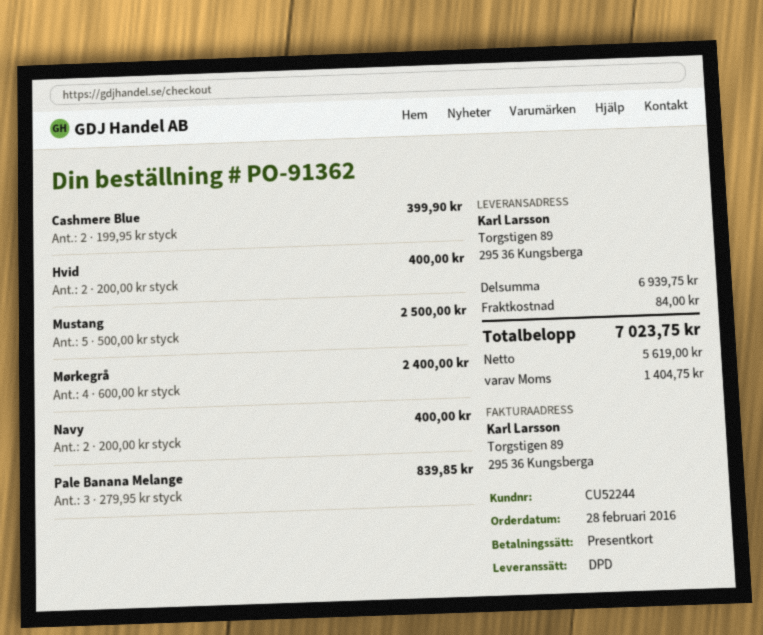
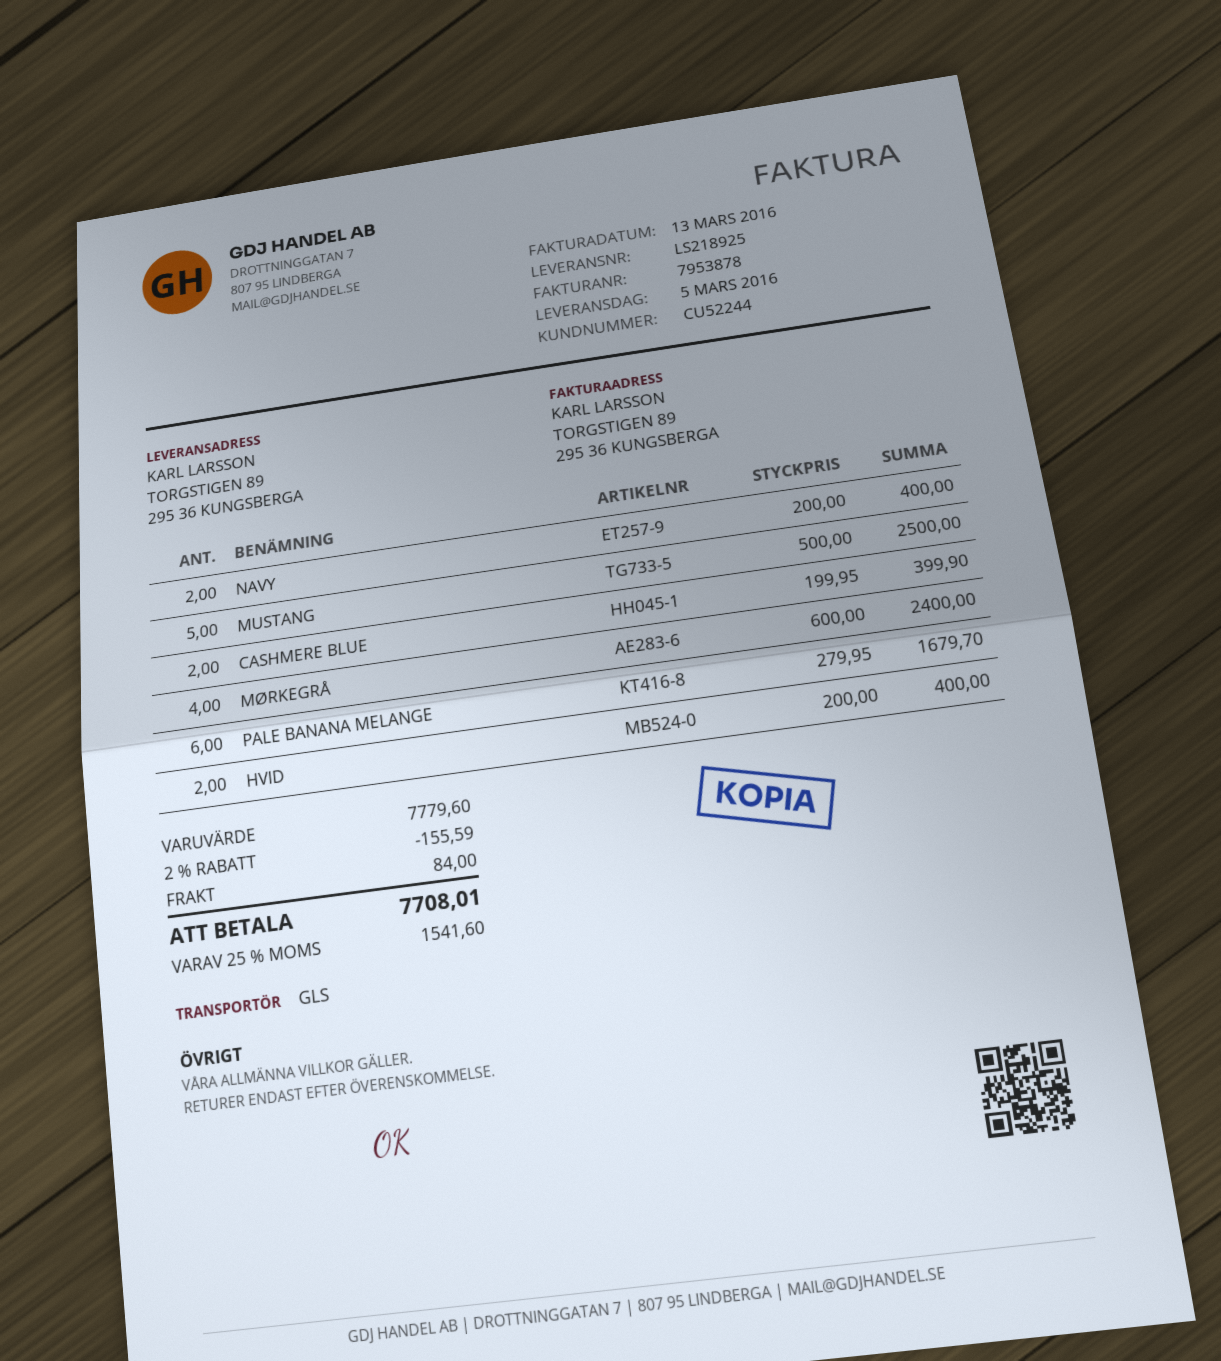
shipping method: DPD -> GLS
Pale Banana Melange: 3 x 279.95 = 839.85 -> 6 x 279.95 = 1679.70
subtotal: 6939.75 -> 7779.60
discount: none -> 2% = 155.59
tax: 1404.75 -> 1541.60
total: 7023.75 -> 7708.01

